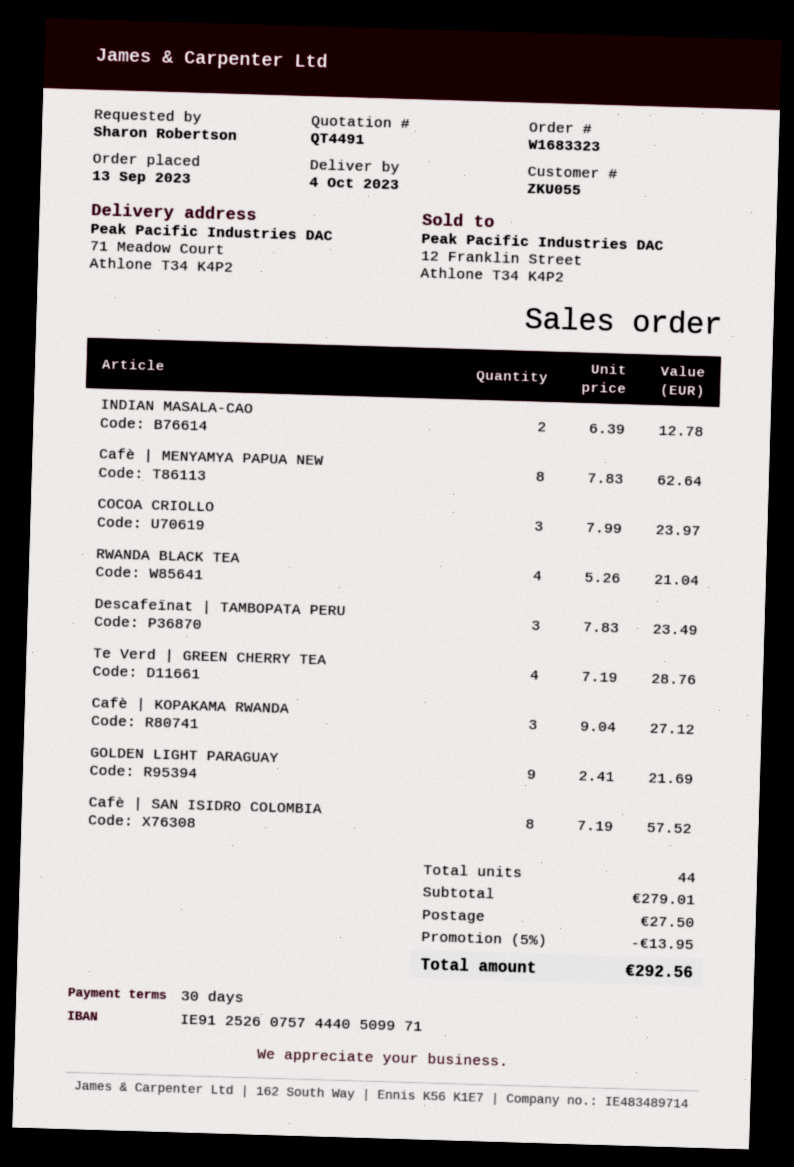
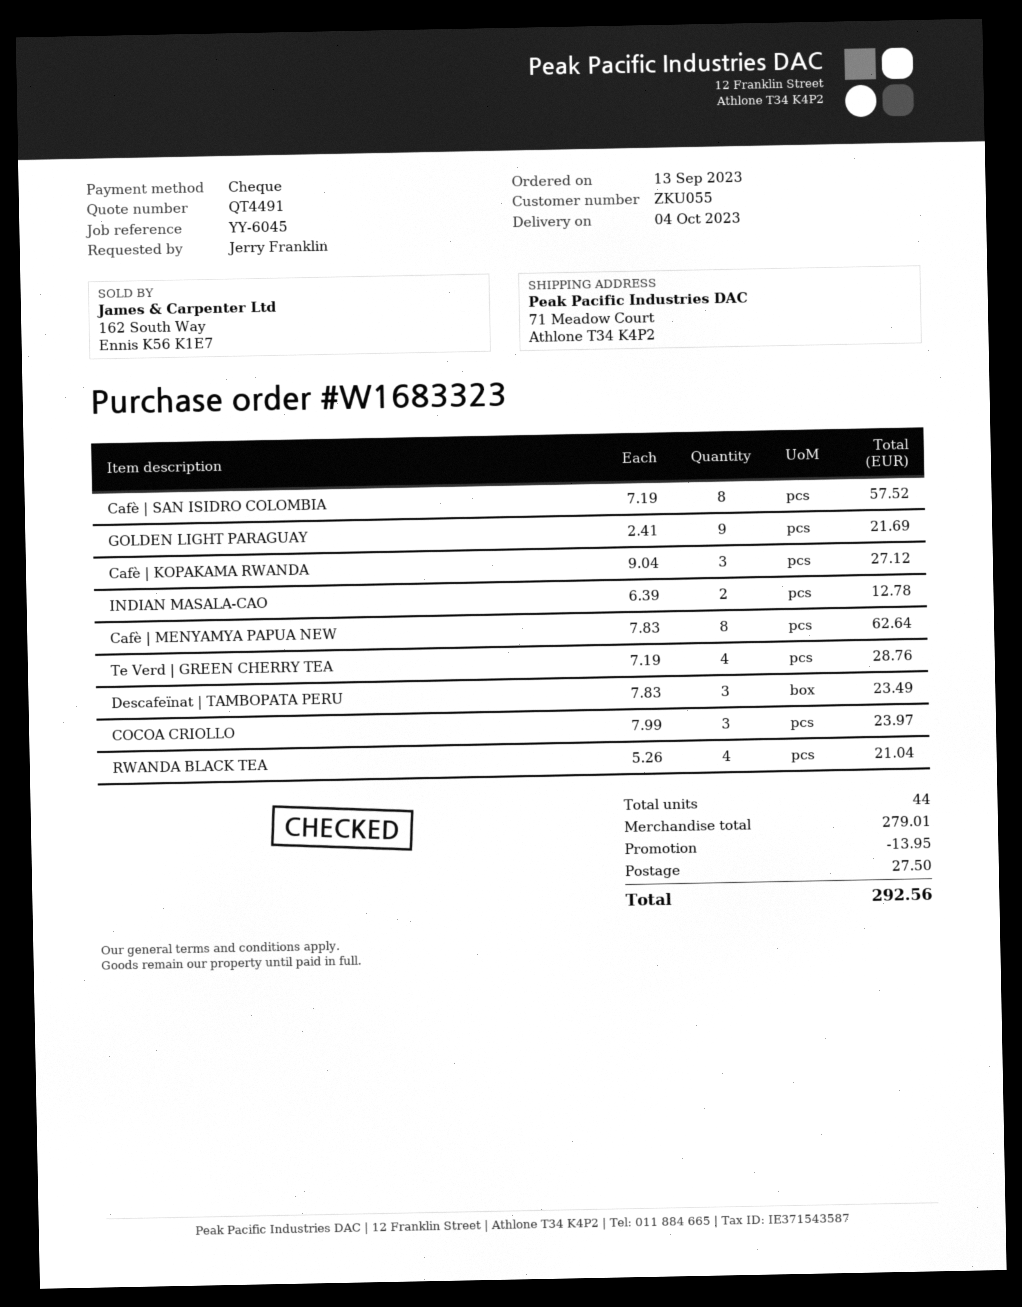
ordered by: Sharon Robertson -> Jerry Franklin

